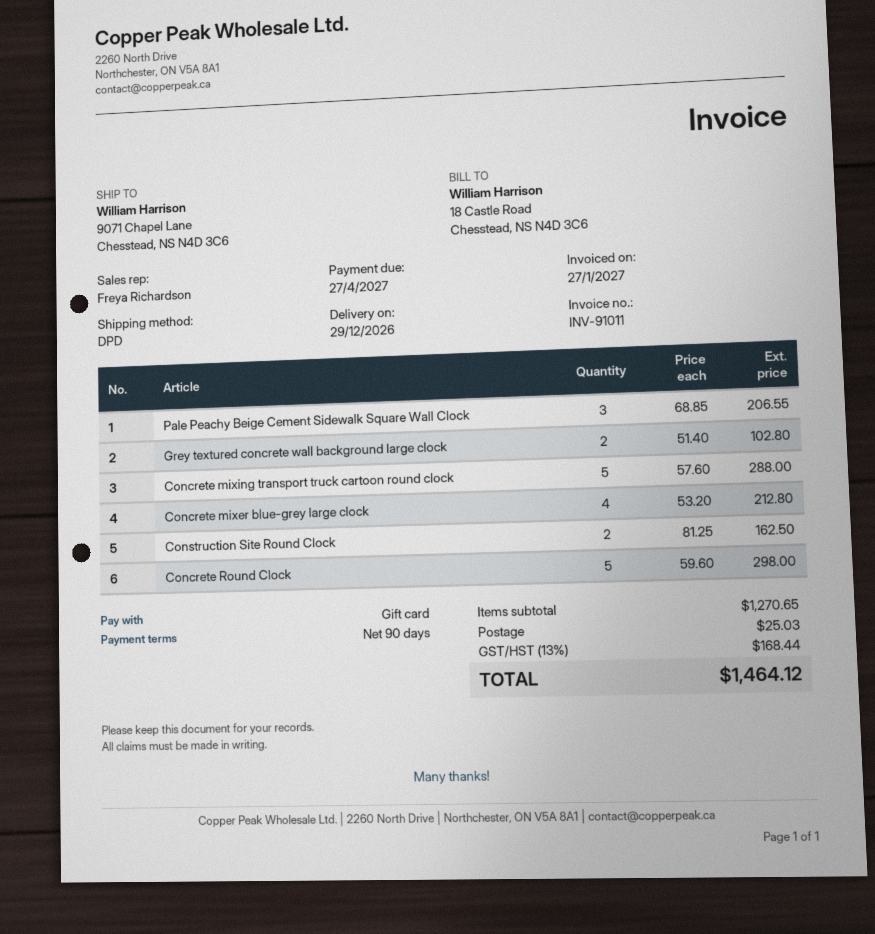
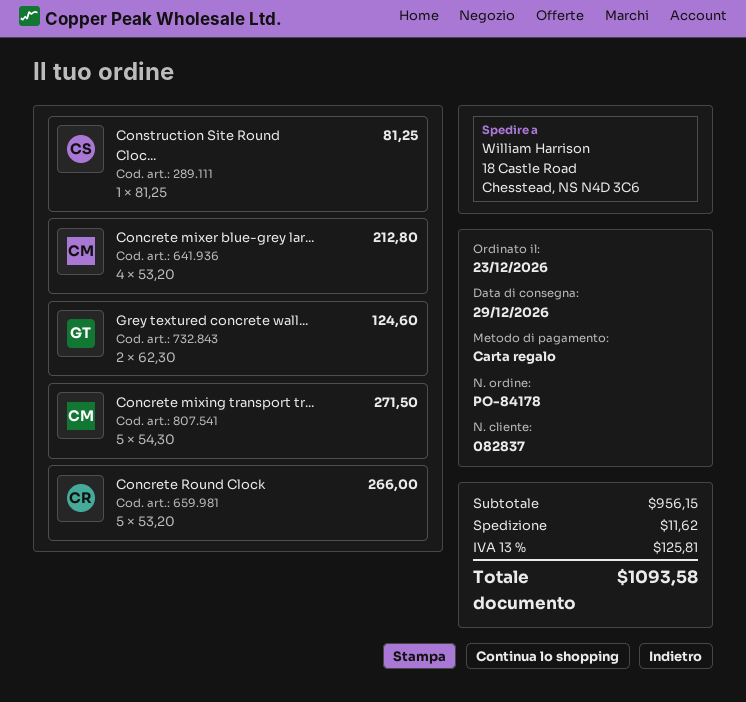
ship to: 9071 Chapel Lane, Chesstead, NS N4D 3C6 -> 18 Castle Road, Chesstead, NS N4D 3C6
Pale Peachy Beige Cement Sidewalk Square Wall Clock: 3 x 68.85 = 206.55 -> none
Grey textured concrete wall background large clock: 2 x 51.40 = 102.80 -> 2 x 62.30 = 124.60
Concrete mixing transport truck cartoon round clock: 5 x 57.60 = 288.00 -> 5 x 54.30 = 271.50
Construction Site Round Clock: 2 x 81.25 = 162.50 -> 1 x 81.25 = 81.25
Concrete Round Clock: 5 x 59.60 = 298.00 -> 5 x 53.20 = 266.00
subtotal: 1270.65 -> 956.15
shipping: 25.03 -> 11.62
tax: 13% = 168.44 -> 13% = 125.81
total: 1464.12 -> 1093.58

